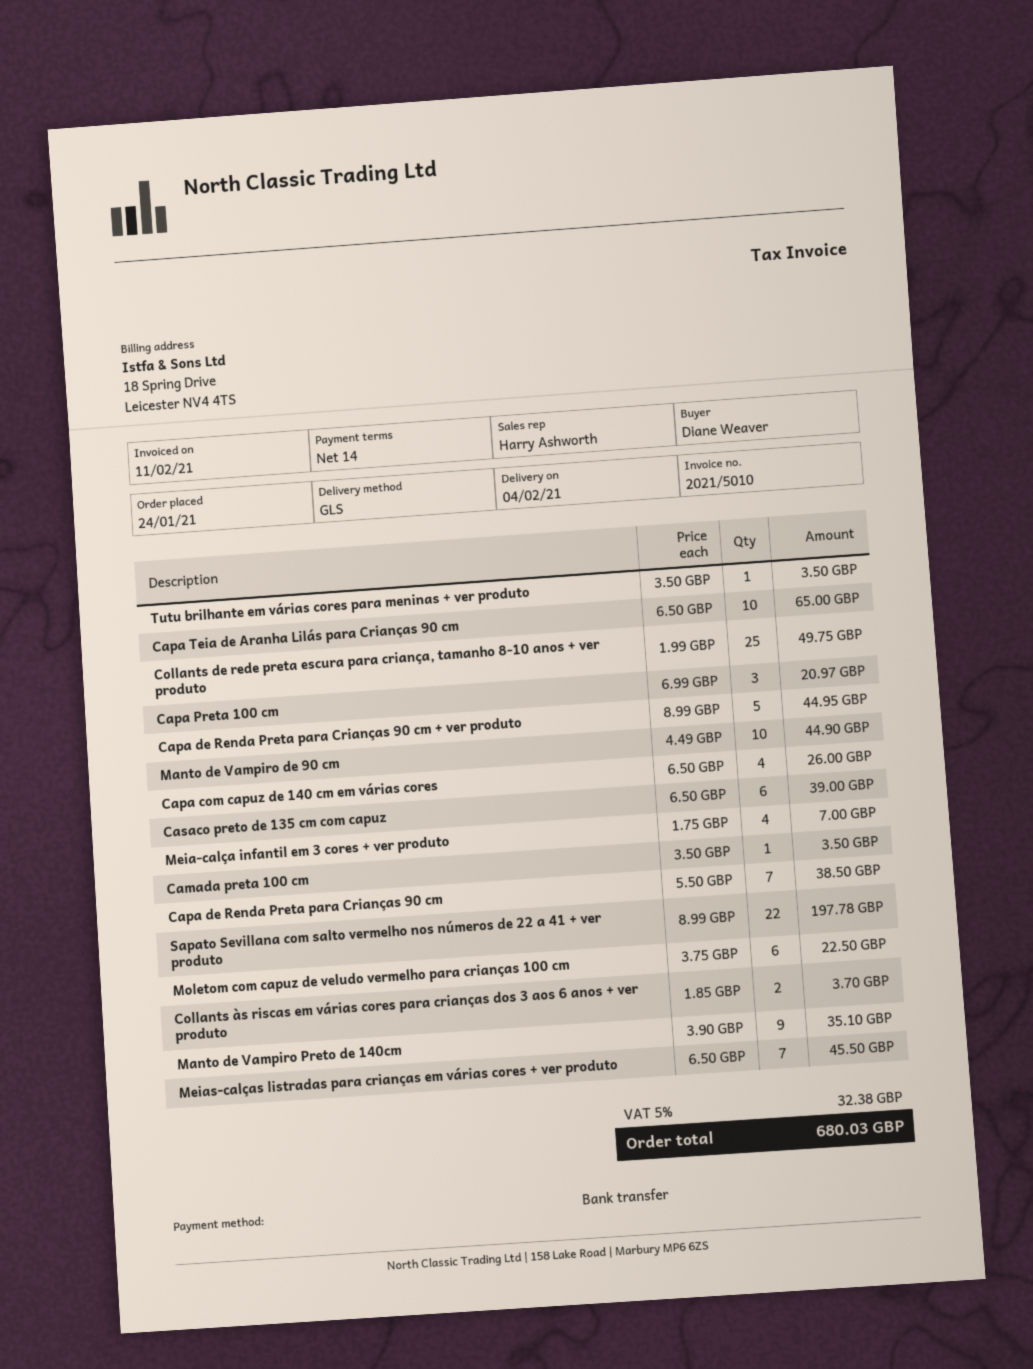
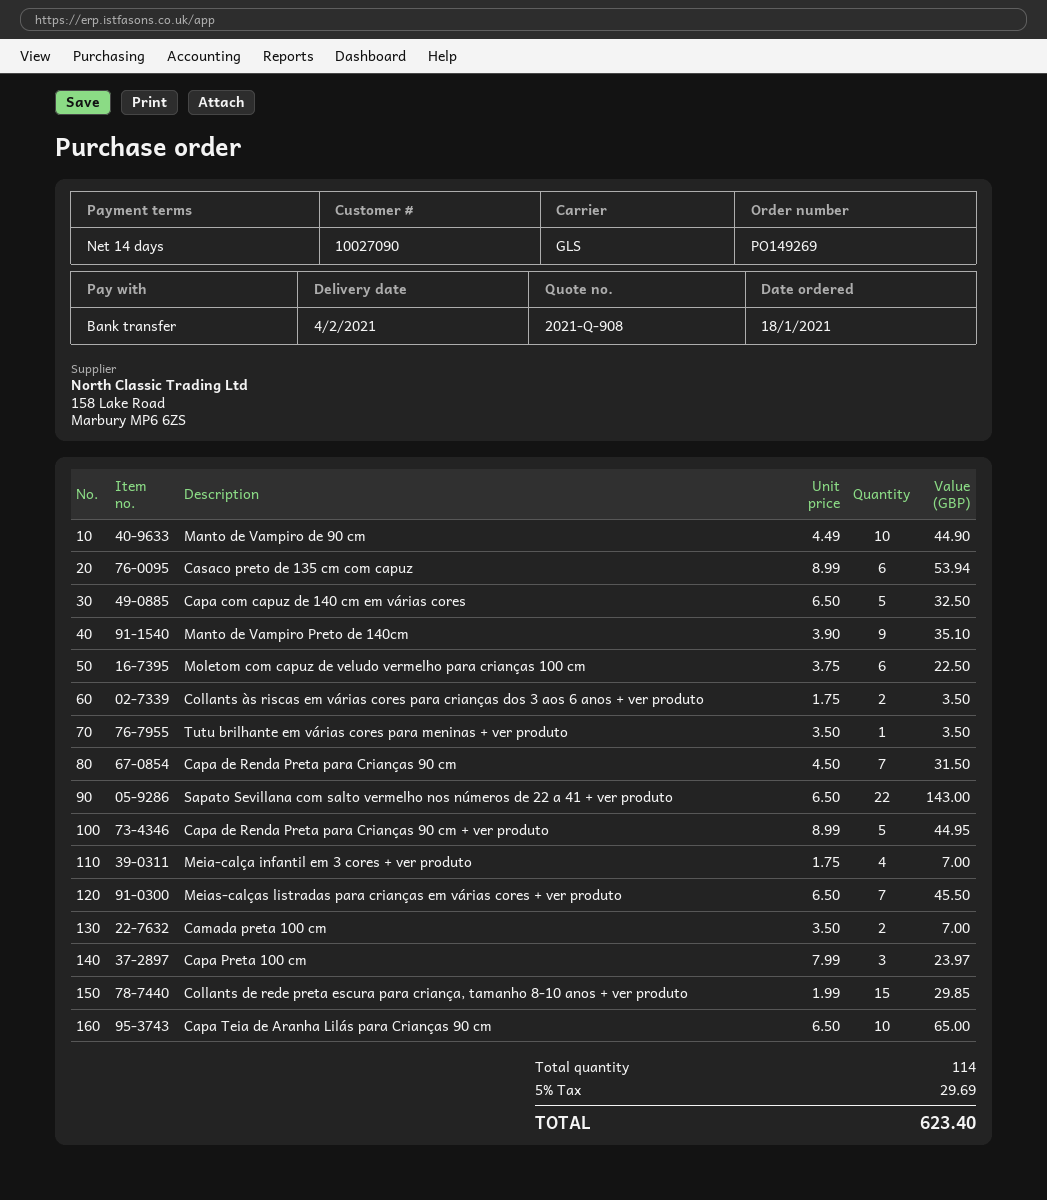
order date: 2021-01-24 -> 2021-01-18
Collants de rede preta escura para criança, tamanho 8-10 anos + ver produto: 25 x 1.99 = 49.75 -> 15 x 1.99 = 29.85
Capa Preta 100 cm: 3 x 6.99 = 20.97 -> 3 x 7.99 = 23.97
Capa com capuz de 140 cm em várias cores: 4 x 6.50 = 26.00 -> 5 x 6.50 = 32.50
Casaco preto de 135 cm com capuz: 6 x 6.50 = 39.00 -> 6 x 8.99 = 53.94
Camada preta 100 cm: 1 x 3.50 = 3.50 -> 2 x 3.50 = 7.00
Capa de Renda Preta para Crianças 90 cm: 7 x 5.50 = 38.50 -> 7 x 4.50 = 31.50
Sapato Sevillana com salto vermelho nos números de 22 a 41 + ver produto: 22 x 8.99 = 197.78 -> 22 x 6.50 = 143.00
Collants às riscas em várias cores para crianças dos 3 aos 6 anos + ver produto: 2 x 1.85 = 3.70 -> 2 x 1.75 = 3.50
tax: 5% = 32.38 -> 5% = 29.69
total: 680.03 -> 623.40

